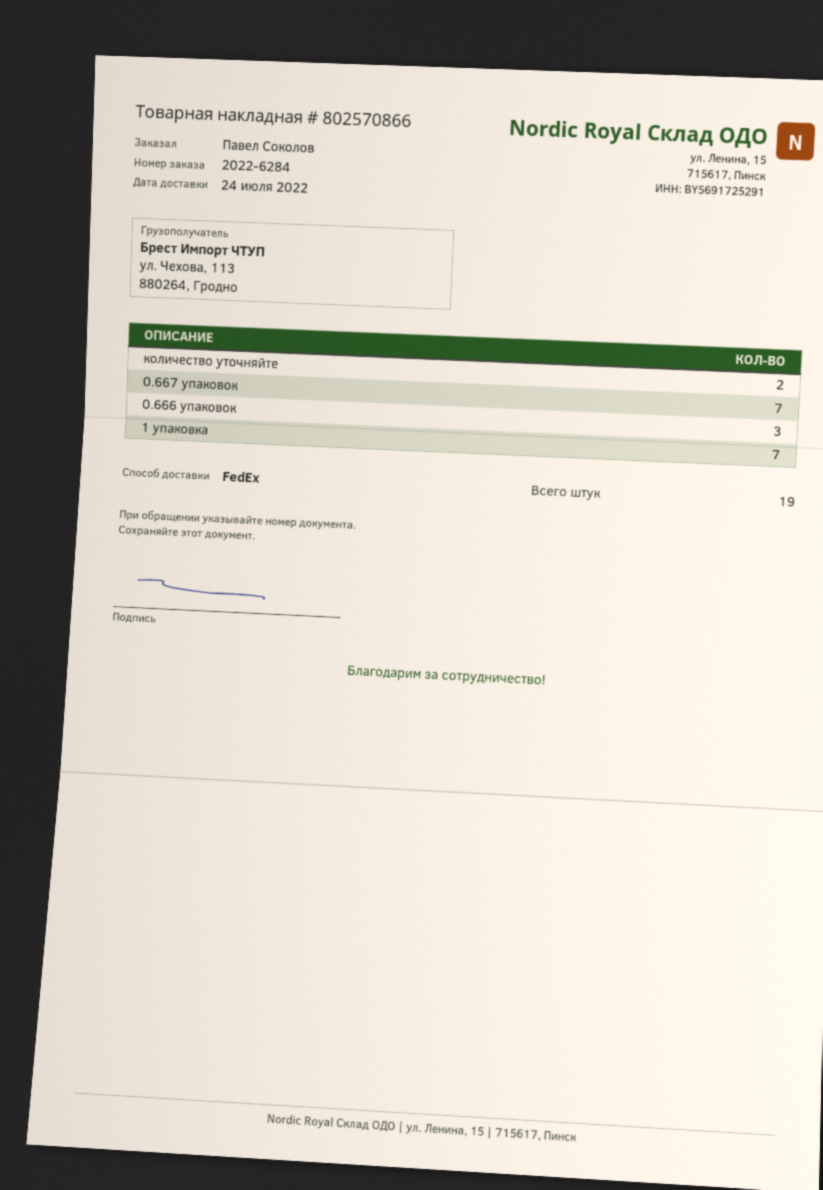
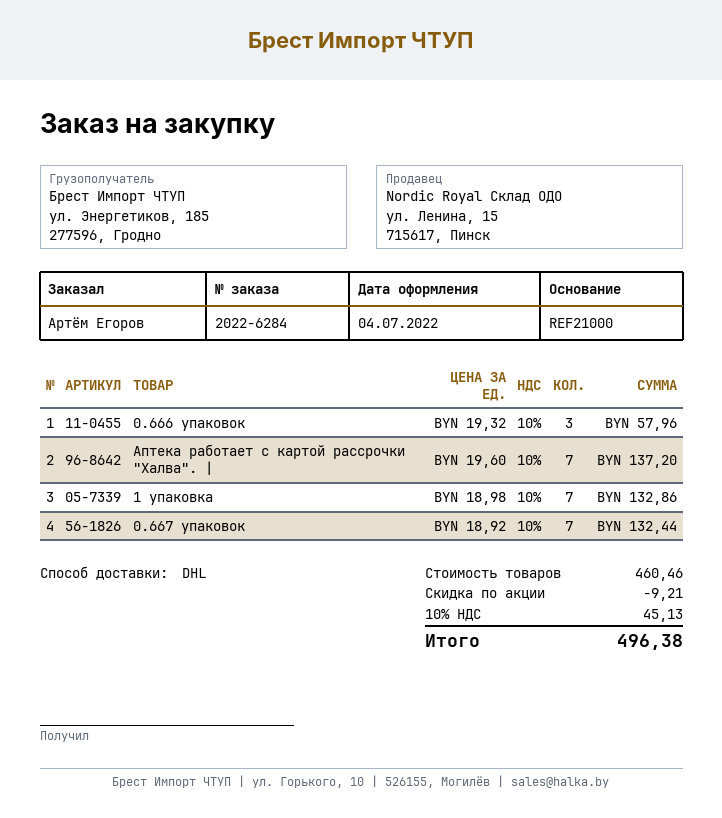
ordered by: Павел Соколов -> Артём Егоров
shipping method: FedEx -> DHL
ship to: ул. Чехова, 113, 880264, Гродно -> ул. Энергетиков, 185, 277596, Гродно
количество уточняйте: 2 -> none
Аптека работает с картой рассрочки "Халва". |: none -> 7

